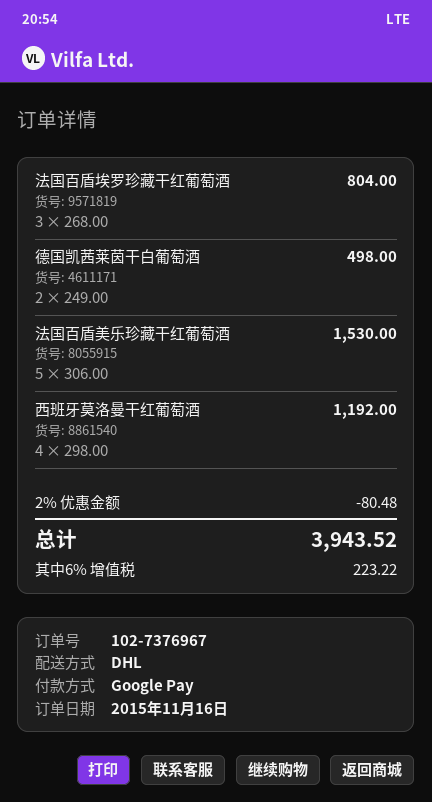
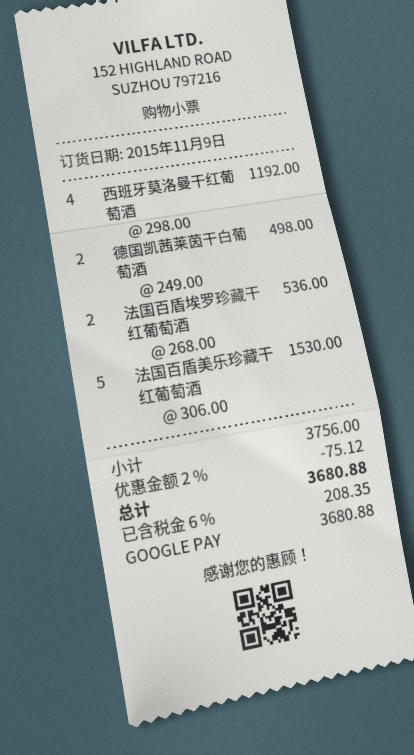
order date: 2015-11-16 -> 2015-11-09
法国百盾埃罗珍藏干红葡萄酒: 3 x 268.00 = 804.00 -> 2 x 268.00 = 536.00
discount: 2% = 80.48 -> 2% = 75.12
tax: 6% = 223.22 -> 6% = 208.35
total: 3943.52 -> 3680.88

